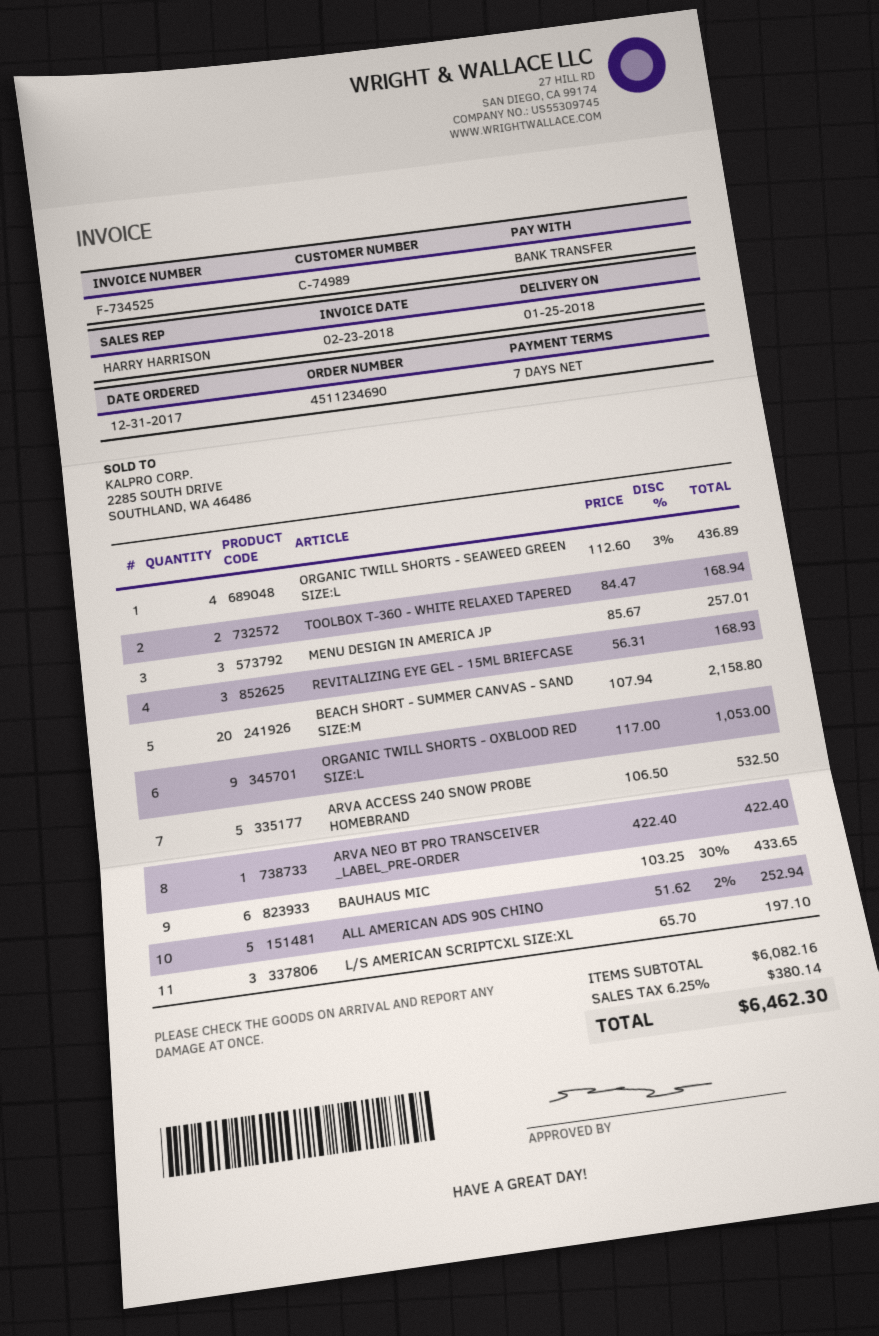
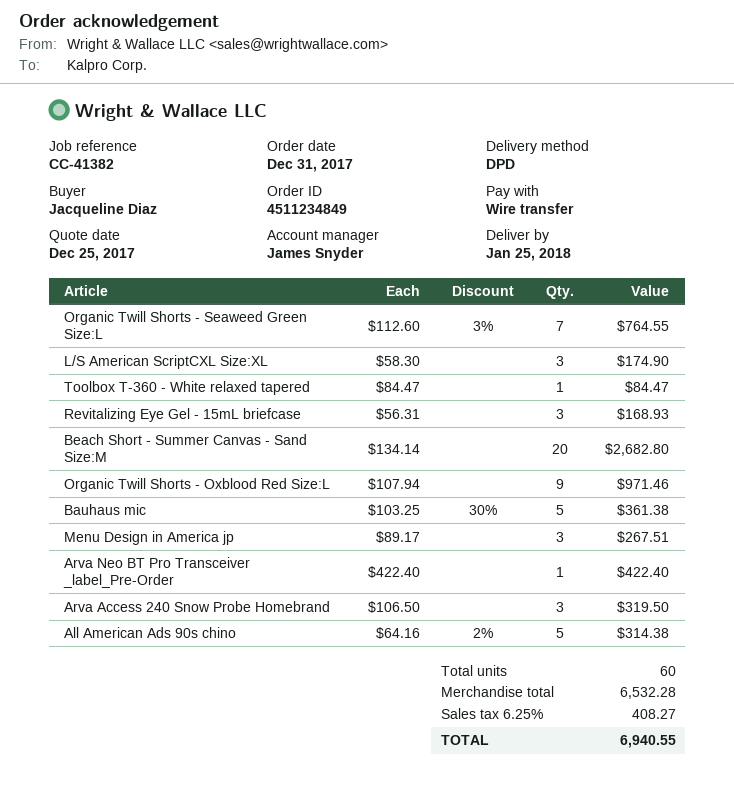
order number: 4511234690 -> 4511234849
sales rep: HARRY HARRISON -> James Snyder
ORGANIC TWILL SHORTS - SEAWEED GREEN SIZE:L: 4 x 112.60 - 3% = 436.89 -> 7 x 112.60 - 3% = 764.55
TOOLBOX T-360 - WHITE RELAXED TAPERED: 2 x 84.47 = 168.94 -> 1 x 84.47 = 84.47
MENU DESIGN IN AMERICA JP: 3 x 85.67 = 257.01 -> 3 x 89.17 = 267.51
BEACH SHORT - SUMMER CANVAS - SAND SIZE:M: 20 x 107.94 = 2158.80 -> 20 x 134.14 = 2682.80
ORGANIC TWILL SHORTS - OXBLOOD RED SIZE:L: 9 x 117.00 = 1053.00 -> 9 x 107.94 = 971.46
ARVA ACCESS 240 SNOW PROBE HOMEBRAND: 5 x 106.50 = 532.50 -> 3 x 106.50 = 319.50
BAUHAUS MIC: 6 x 103.25 - 30% = 433.65 -> 5 x 103.25 - 30% = 361.38
ALL AMERICAN ADS 90S CHINO: 5 x 51.62 - 2% = 252.94 -> 5 x 64.16 - 2% = 314.38
L/S AMERICAN SCRIPTCXL SIZE:XL: 3 x 65.70 = 197.10 -> 3 x 58.30 = 174.90
subtotal: 6082.16 -> 6532.28
tax: 6.25% = 380.14 -> 6.25% = 408.27
total: 6462.30 -> 6940.55

